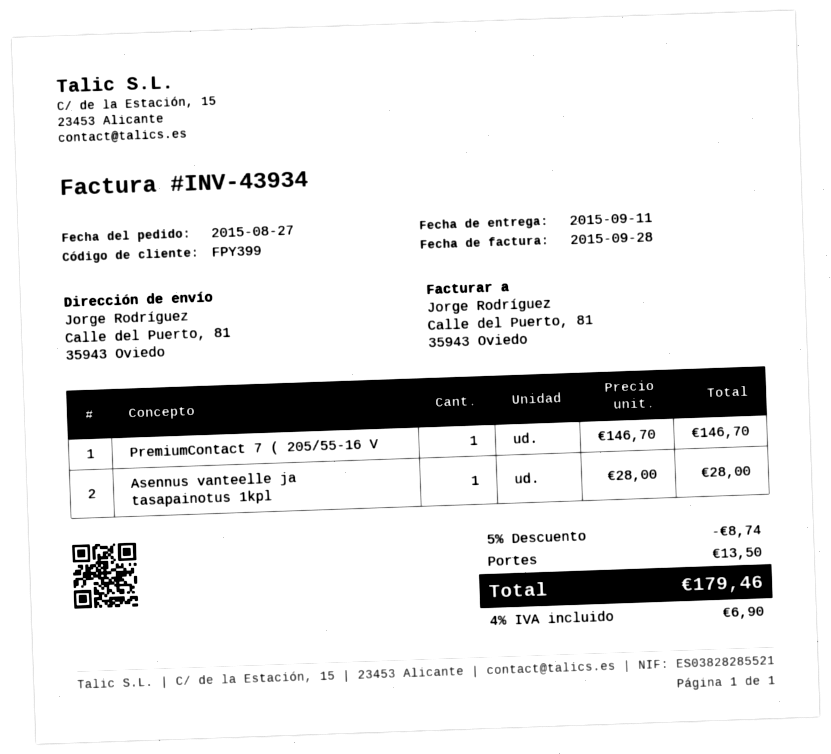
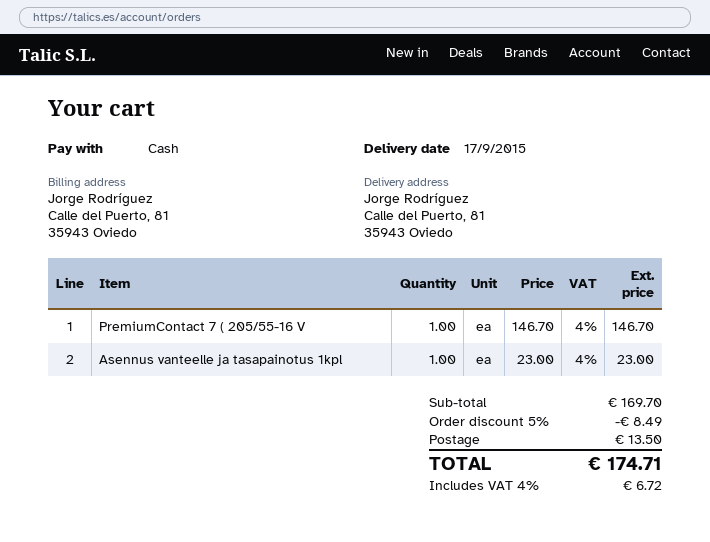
delivery date: 2015-09-11 -> 2015-09-17
Asennus vanteelle ja tasapainotus 1kpl: 1 x 28.00 = 28.00 -> 1 x 23.00 = 23.00
discount: 5% = 8.74 -> 5% = 8.49
tax: 4% = 6.90 -> 4% = 6.72
total: 179.46 -> 174.71

